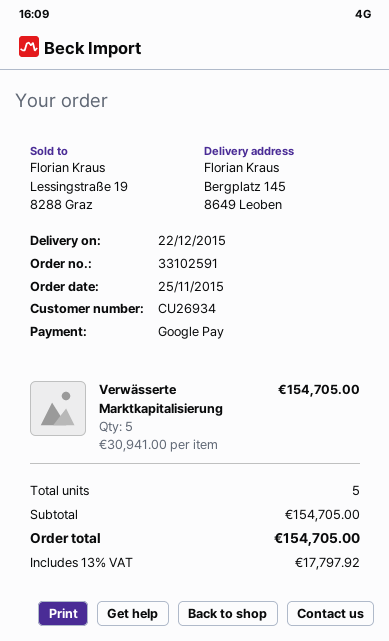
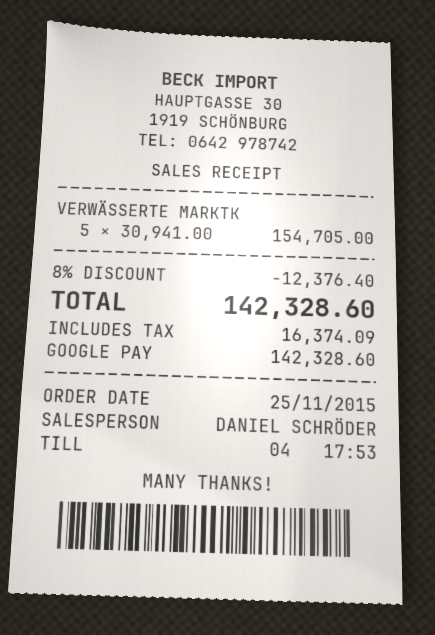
discount: none -> 8% = 12376.40
tax: 17797.92 -> 16374.09
total: 154705.00 -> 142328.60

